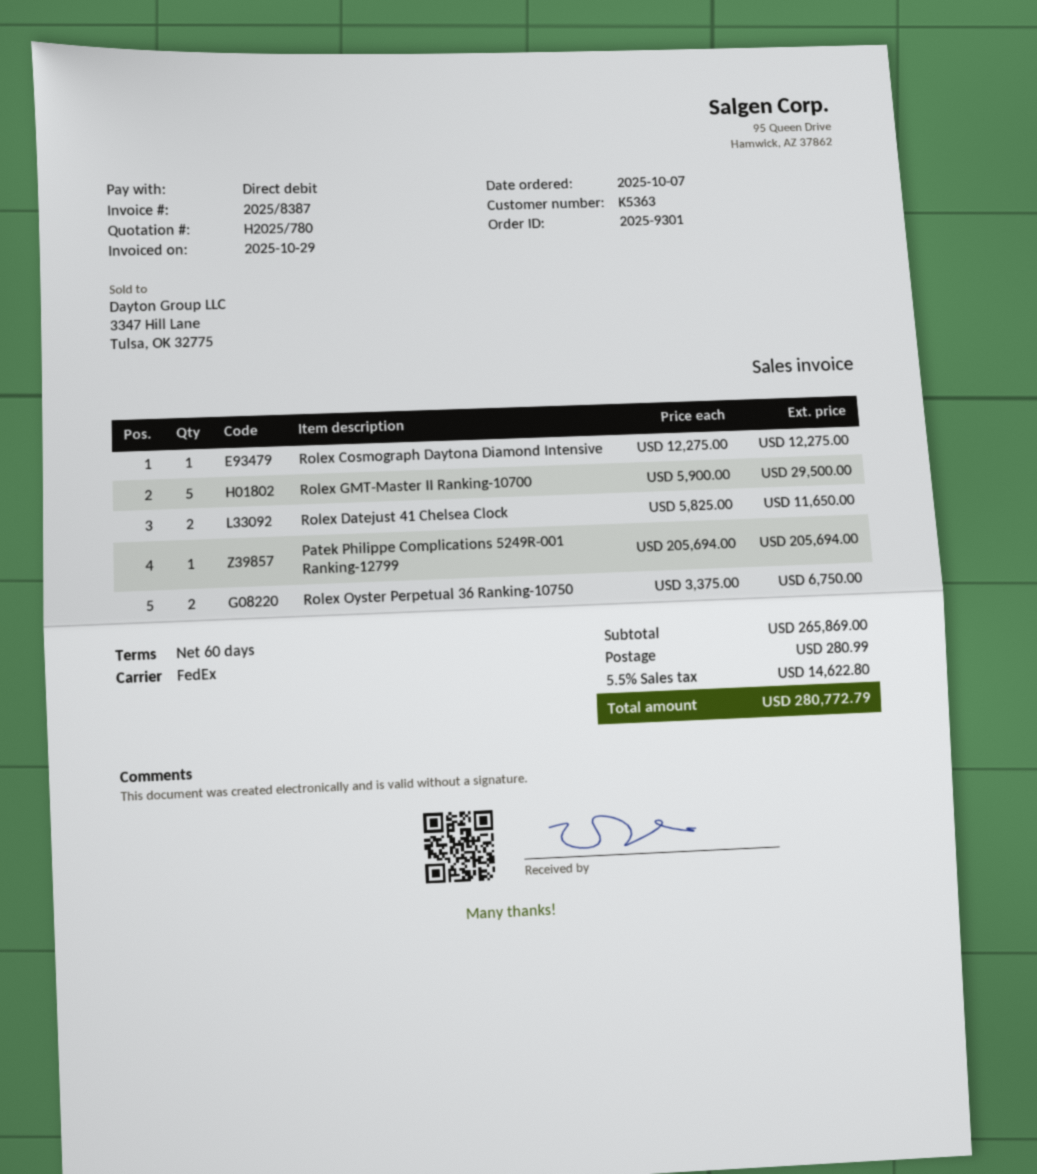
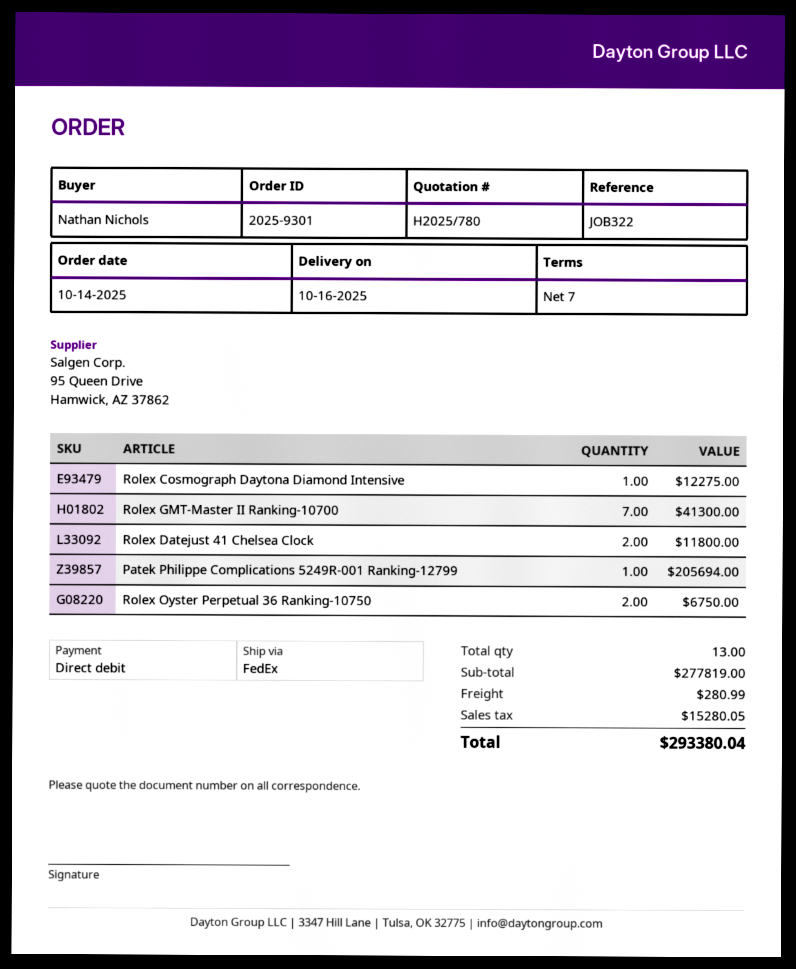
order date: 2025-10-07 -> 2025-10-14
payment terms: 60 days -> 7 days
Rolex GMT-Master II Ranking-10700: 5 for 29500.00 -> 7 for 41300.00
Rolex Datejust 41 Chelsea Clock: 2 for 11650.00 -> 2 for 11800.00
subtotal: 265869.00 -> 277819.00
tax: 14622.80 -> 15280.05
total: 280772.79 -> 293380.04

